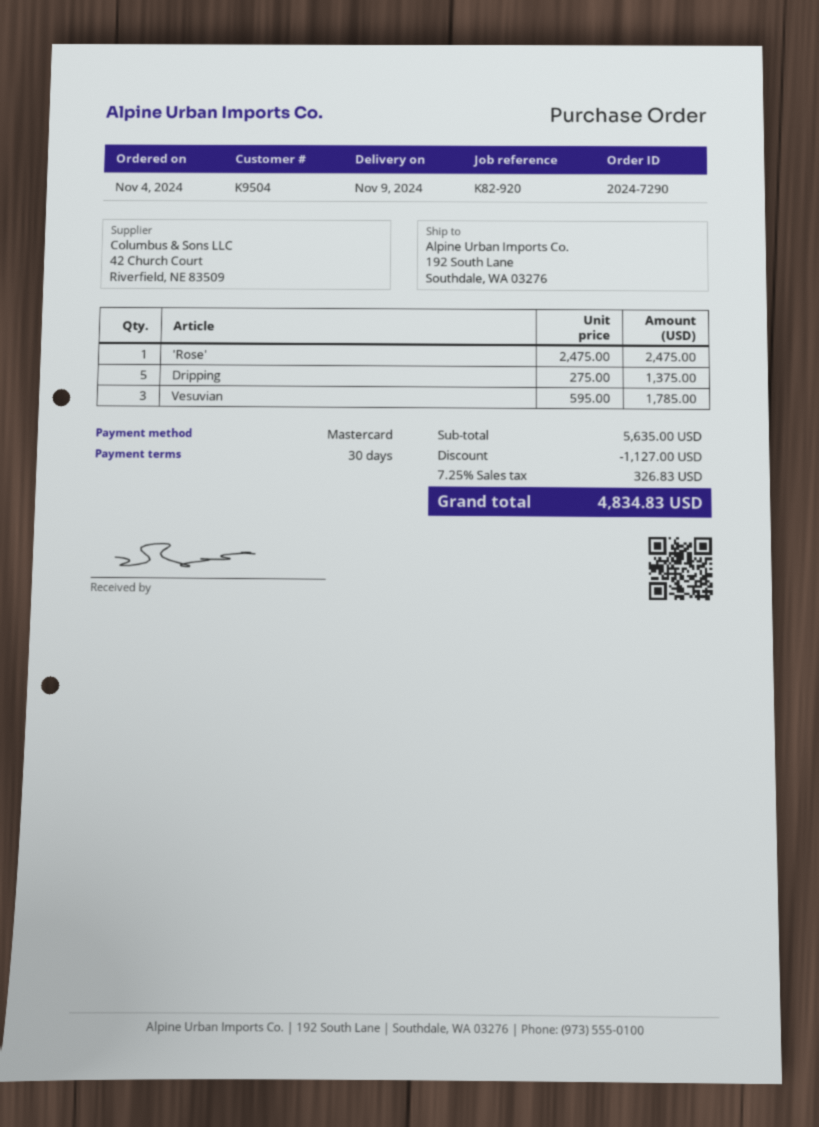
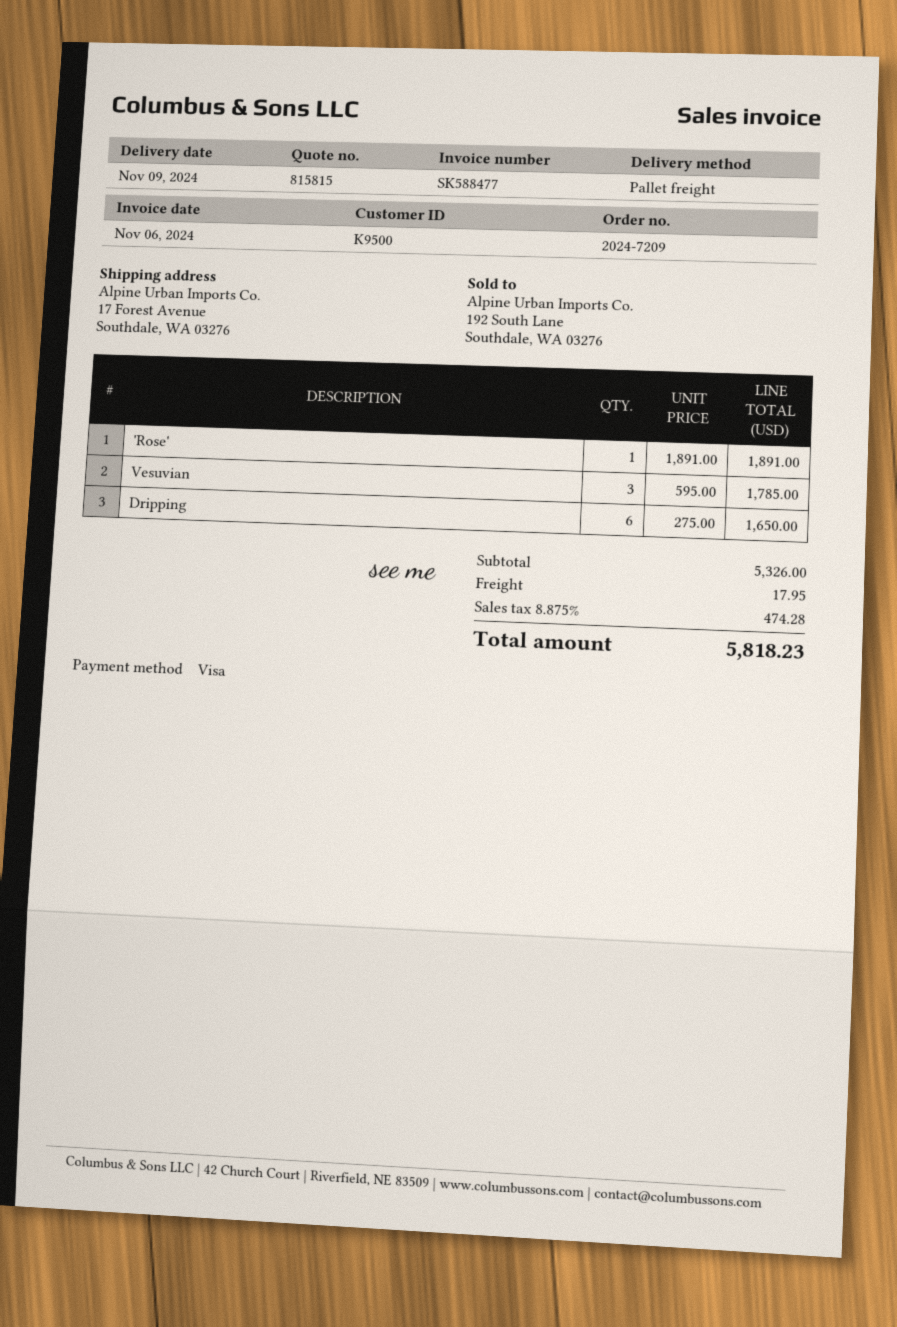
order number: 2024-7290 -> 2024-7209
customer number: K9504 -> K9500
payment method: Mastercard -> Visa
ship to: 192 South Lane, Southdale, WA 03276 -> 17 Forest Avenue, Southdale, WA 03276
'Rose': 1 x 2475.00 = 2475.00 -> 1 x 1891.00 = 1891.00
Dripping: 5 x 275.00 = 1375.00 -> 6 x 275.00 = 1650.00
subtotal: 5635.00 -> 5326.00
discount: 1127.00 -> none
shipping: none -> 17.95
tax: 7.25% = 326.83 -> 8.875% = 474.28
total: 4834.83 -> 5818.23

